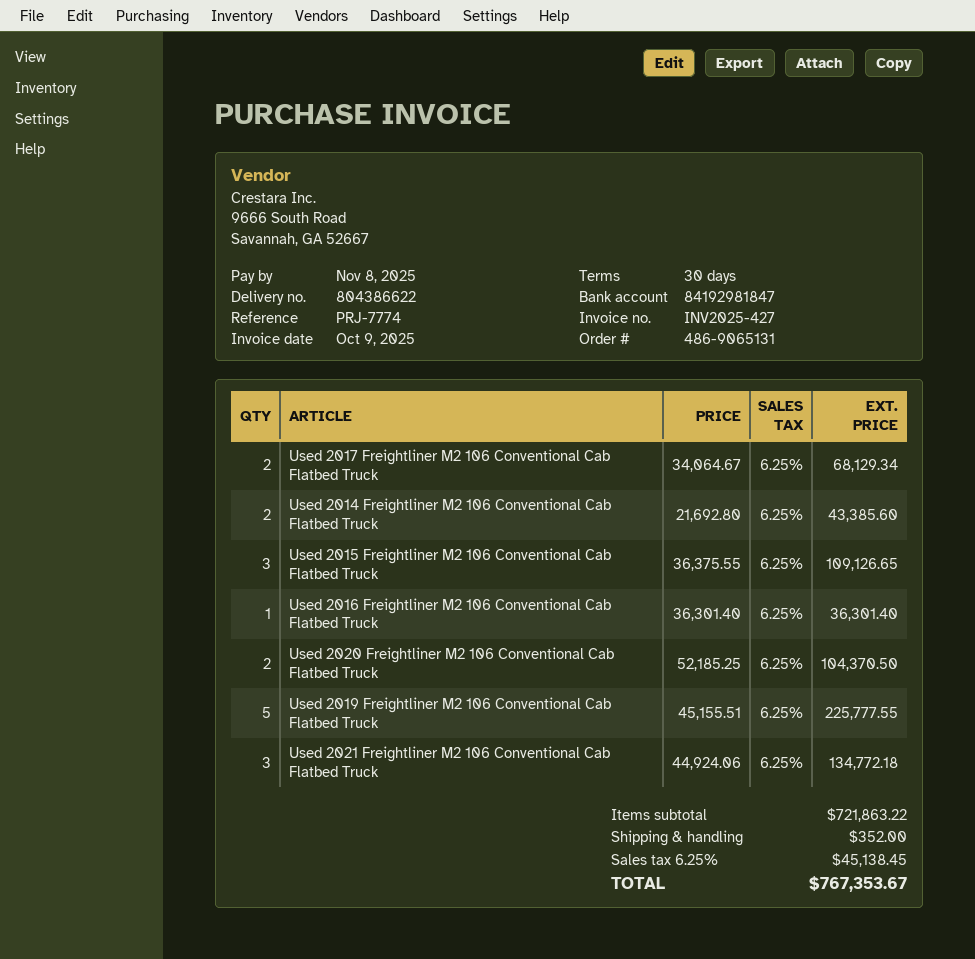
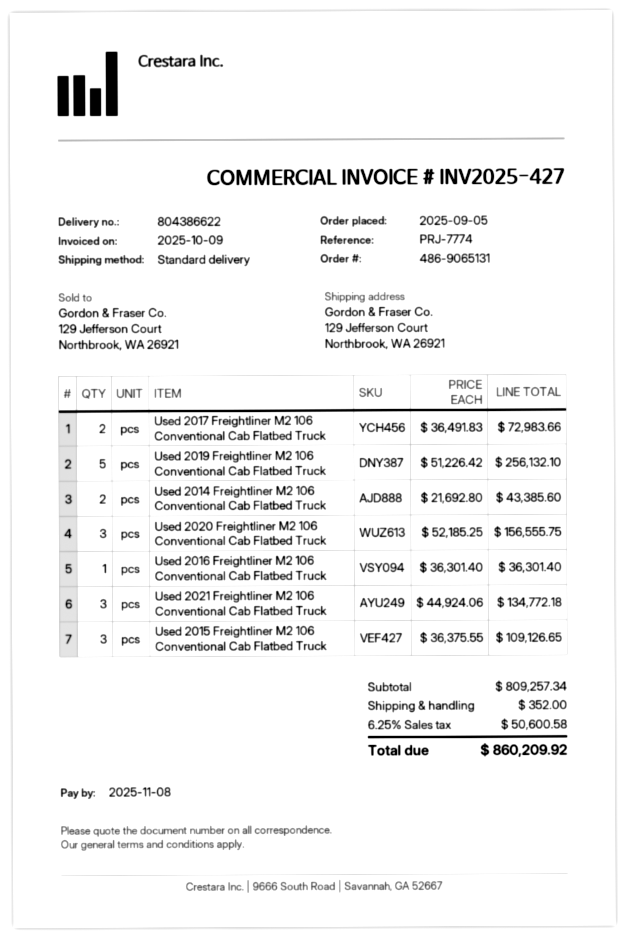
Used 2017 Freightliner M2 106 Conventional Cab Flatbed Truck: 2 x 34064.67 = 68129.34 -> 2 x 36491.83 = 72983.66
Used 2020 Freightliner M2 106 Conventional Cab Flatbed Truck: 2 x 52185.25 = 104370.50 -> 3 x 52185.25 = 156555.75
Used 2019 Freightliner M2 106 Conventional Cab Flatbed Truck: 5 x 45155.51 = 225777.55 -> 5 x 51226.42 = 256132.10
subtotal: 721863.22 -> 809257.34
tax: 6.25% = 45138.45 -> 6.25% = 50600.58
total: 767353.67 -> 860209.92

